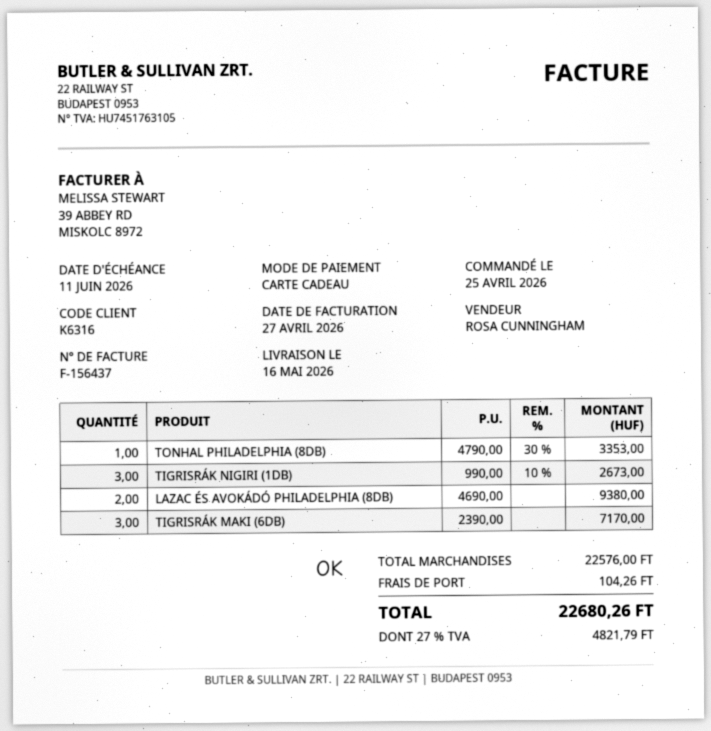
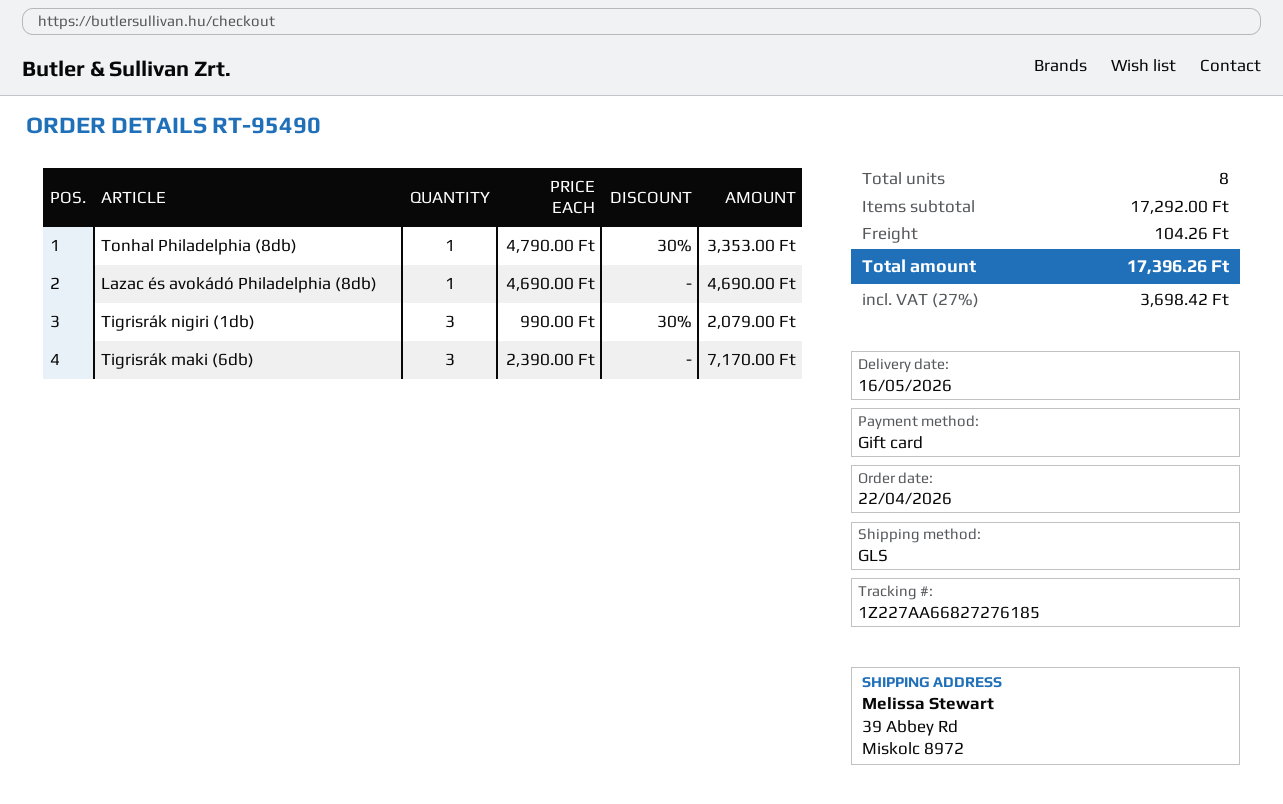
order date: 2026-04-25 -> 2026-04-22
TIGRISRÁK NIGIRI (1DB): 3 x 990.00 - 10% = 2673.00 -> 3 x 990.00 - 30% = 2079.00
LAZAC ÉS AVOKÁDÓ PHILADELPHIA (8DB): 2 x 4690.00 = 9380.00 -> 1 x 4690.00 = 4690.00
subtotal: 22576.00 -> 17292.00
tax: 27% = 4821.79 -> 27% = 3698.42
total: 22680.26 -> 17396.26

